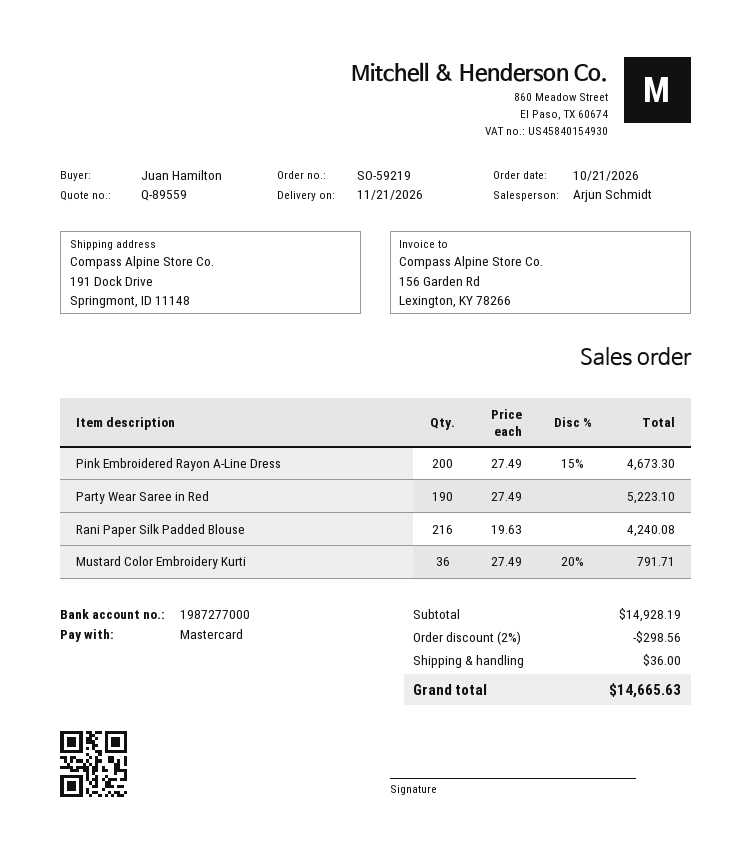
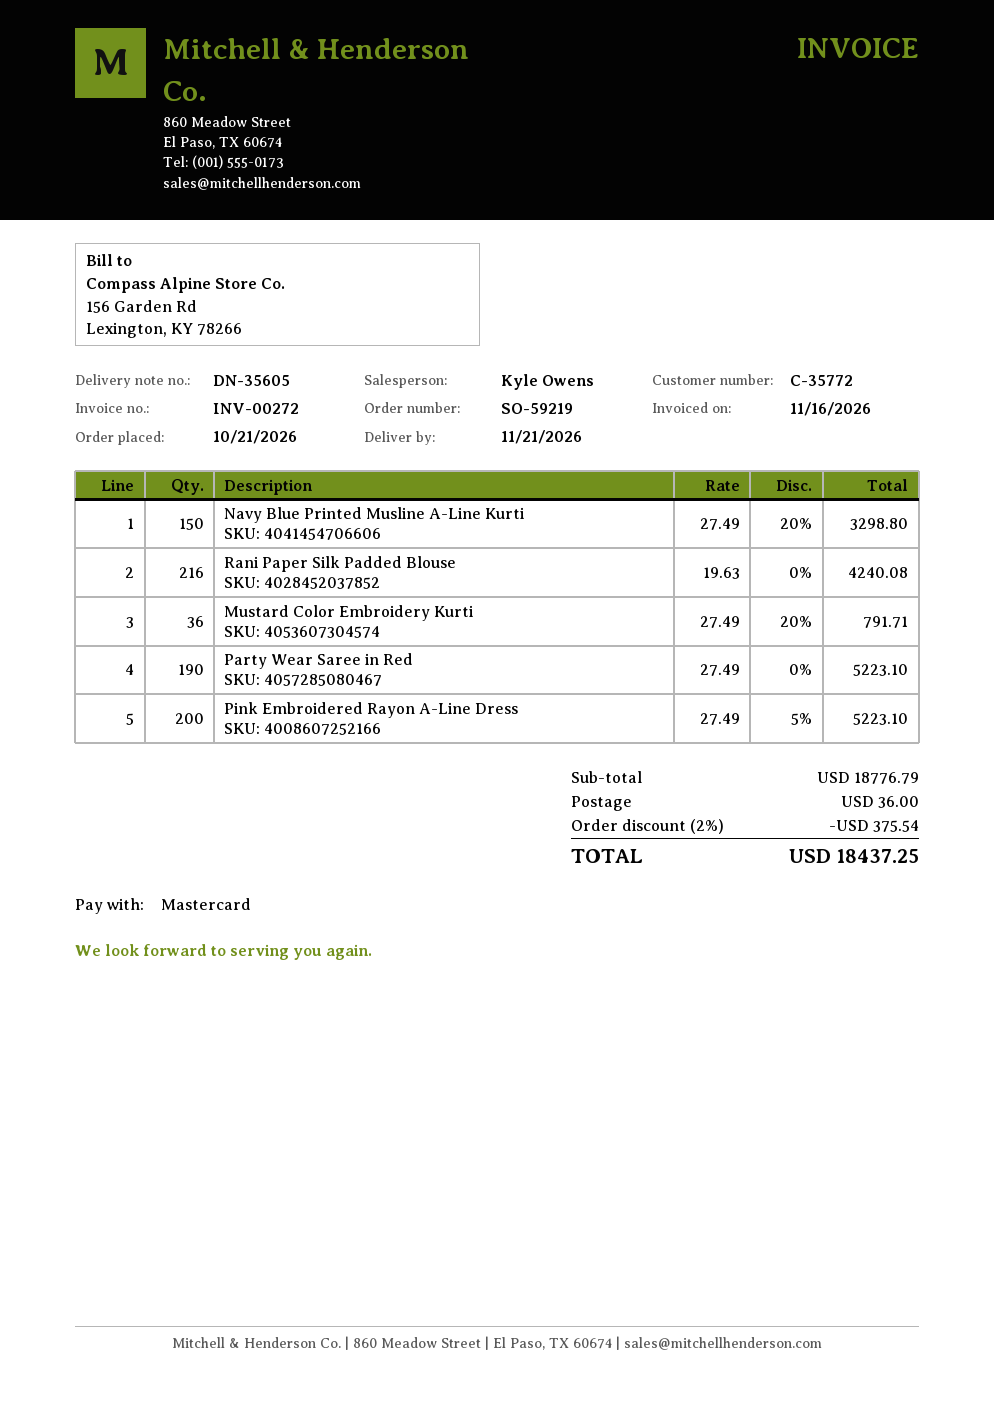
sales rep: Arjun Schmidt -> Kyle Owens
Pink Embroidered Rayon A-Line Dress: 200 x 27.49 - 15% = 4673.30 -> 200 x 27.49 - 5% = 5223.10
Navy Blue Printed Musline A-Line Kurti: none -> 150 x 27.49 - 20% = 3298.80
subtotal: 14928.19 -> 18776.79
discount: 2% = 298.56 -> 2% = 375.54
total: 14665.63 -> 18437.25

